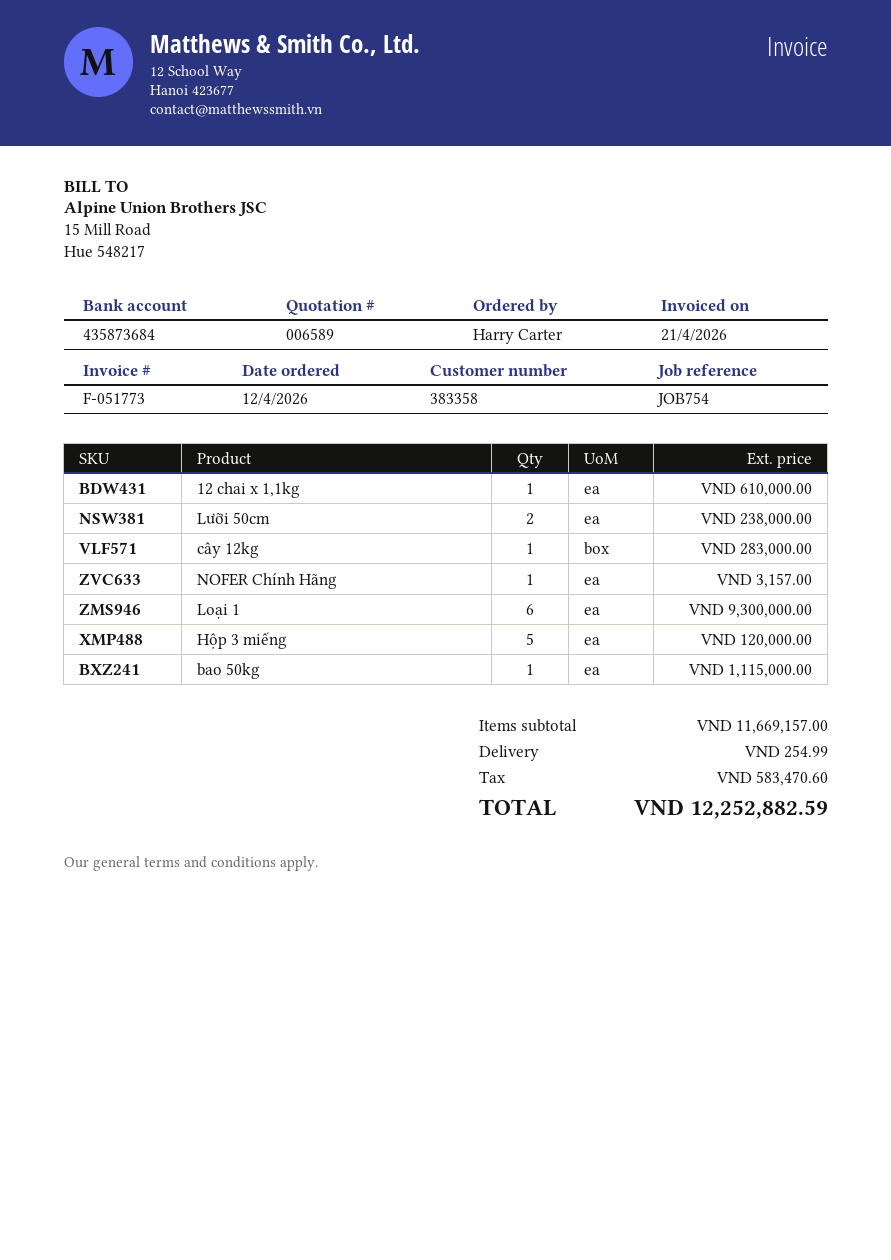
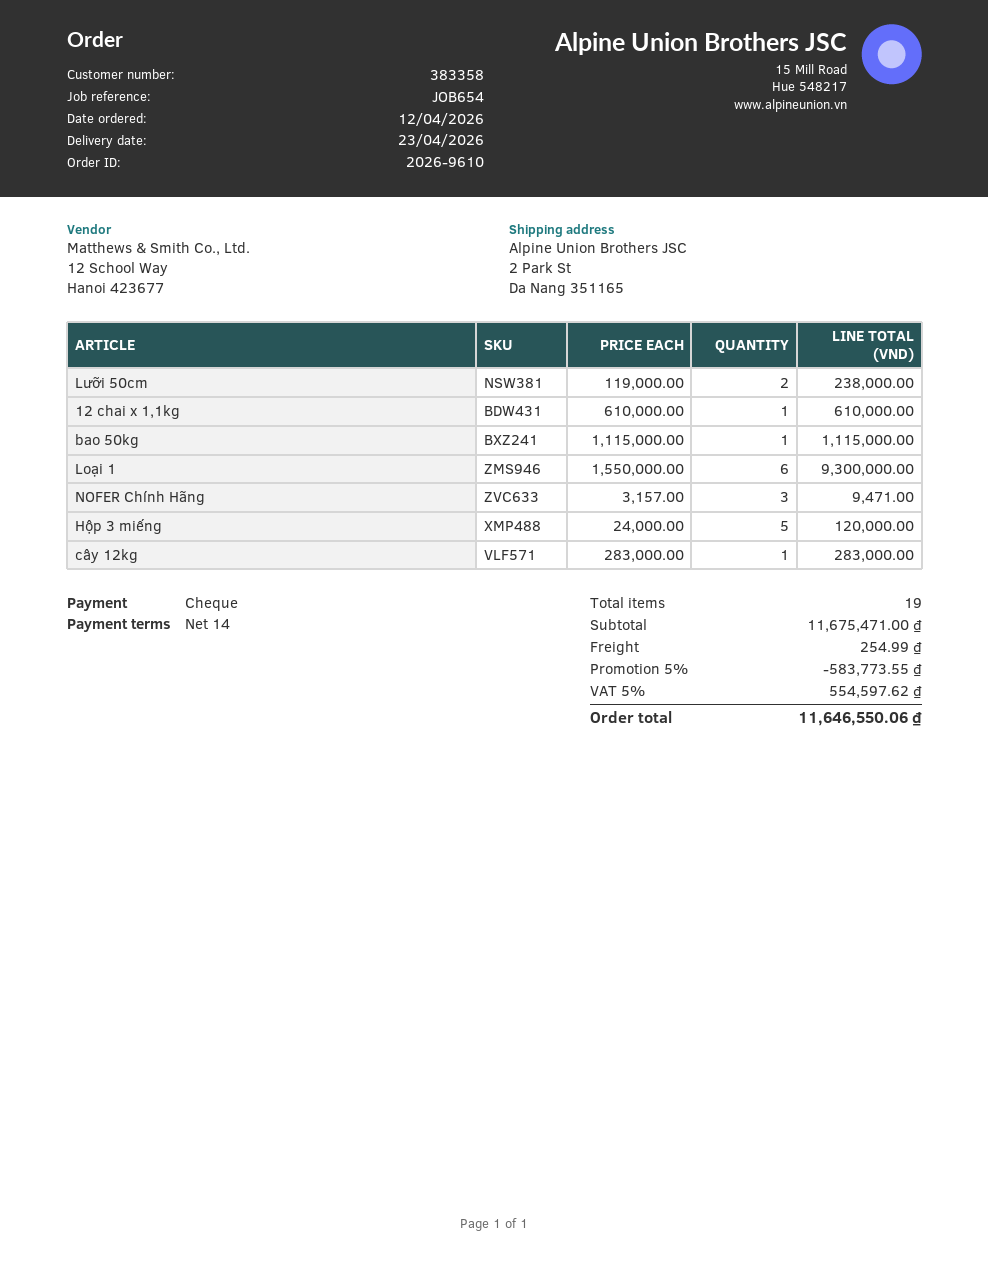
reference: JOB754 -> JOB654
NOFER Chính Hãng: 1 for 3157.00 -> 3 for 9471.00
subtotal: 11669157.00 -> 11675471.00
discount: none -> 5% = 583773.55
tax: 583470.60 -> 554597.62
total: 12252882.59 -> 11646550.06

